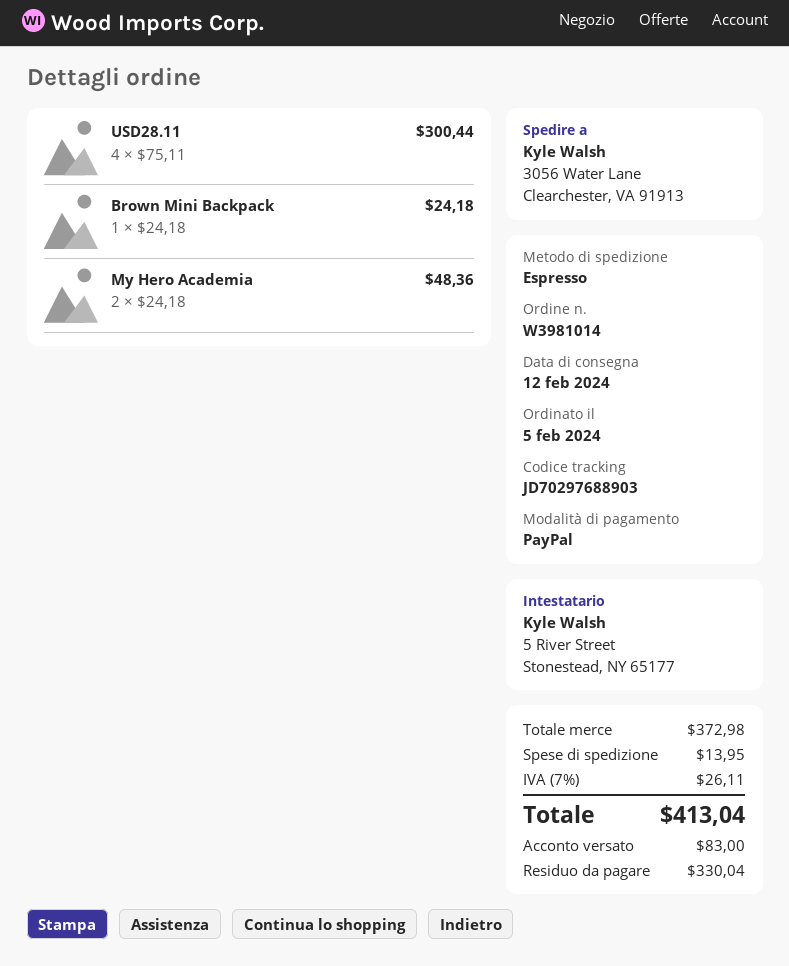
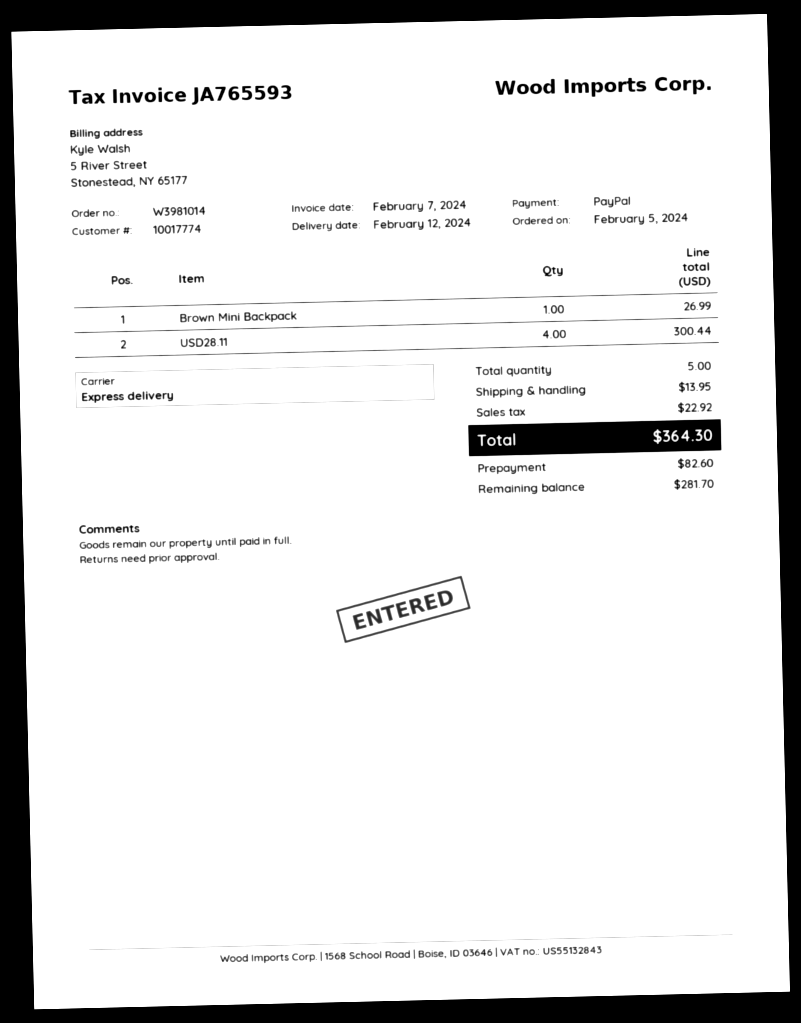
Brown Mini Backpack: 1 for 24.18 -> 1 for 26.99
My Hero Academia: 2 for 48.36 -> none
tax: 26.11 -> 22.92
total: 413.04 -> 364.30
deposit: 83.00 -> 82.60
balance: 330.04 -> 281.70

